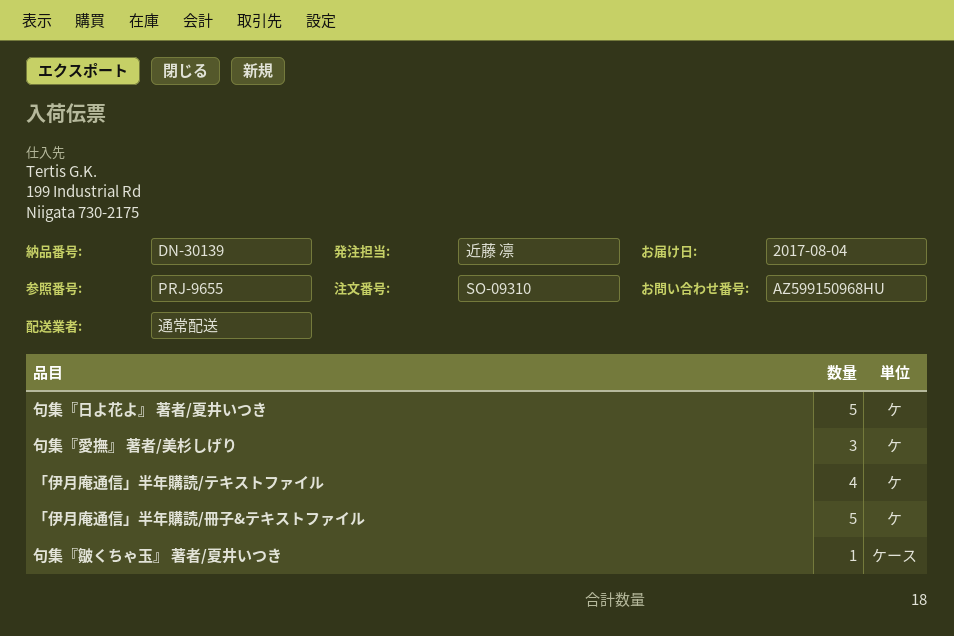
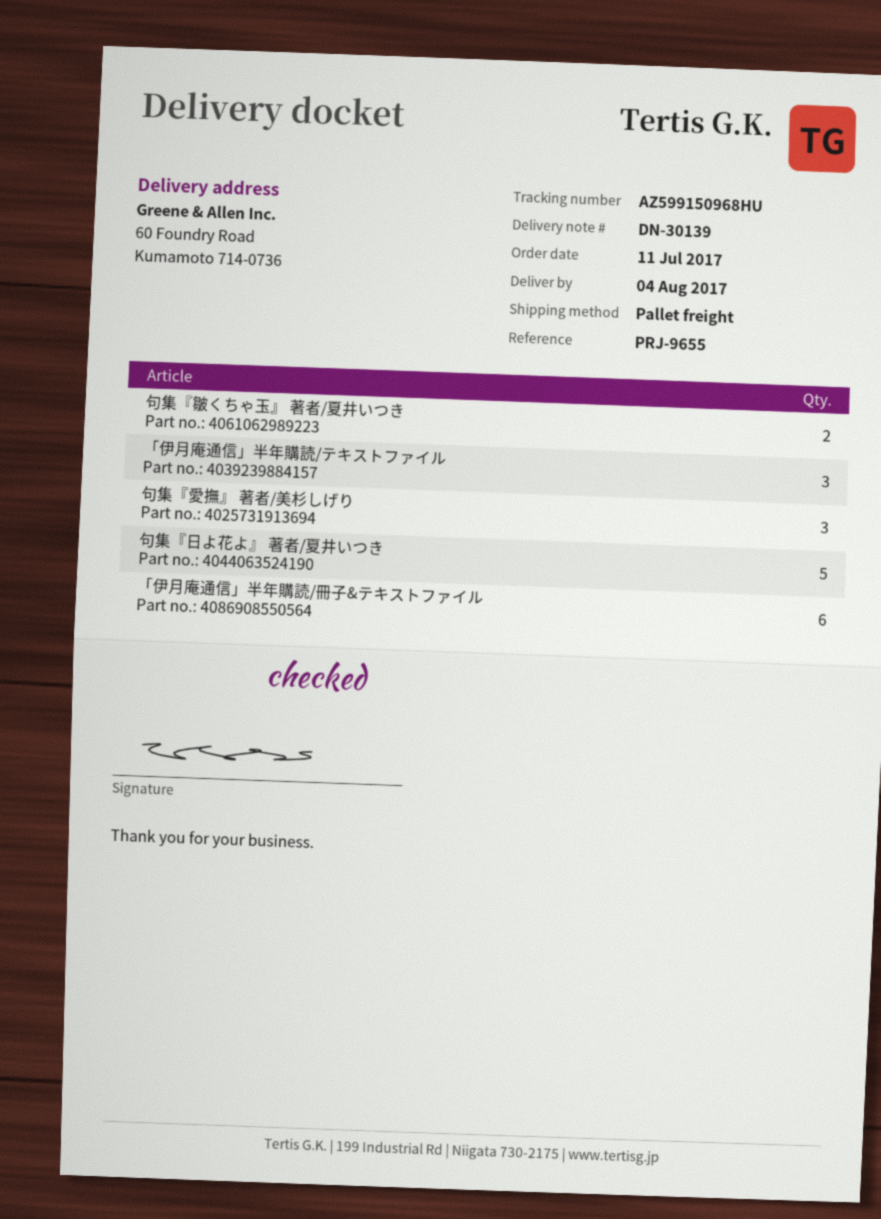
shipping method: standard -> pallet freight
「伊月庵通信」半年購読/テキストファイル: 4 -> 3
「伊月庵通信」半年購読/冊子&テキストファイル: 5 -> 6
句集『皺くちゃ玉』 著者/夏井いつき: 1 -> 2

